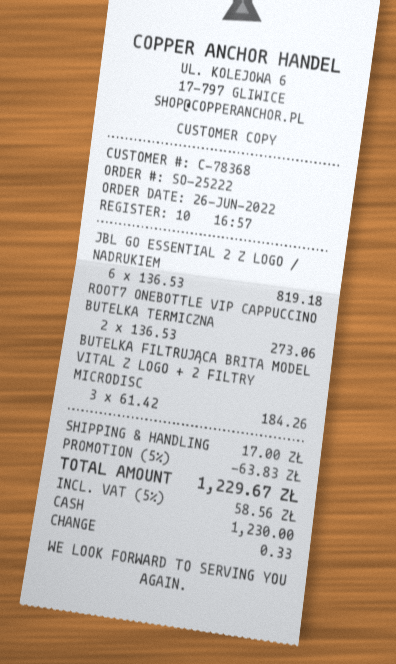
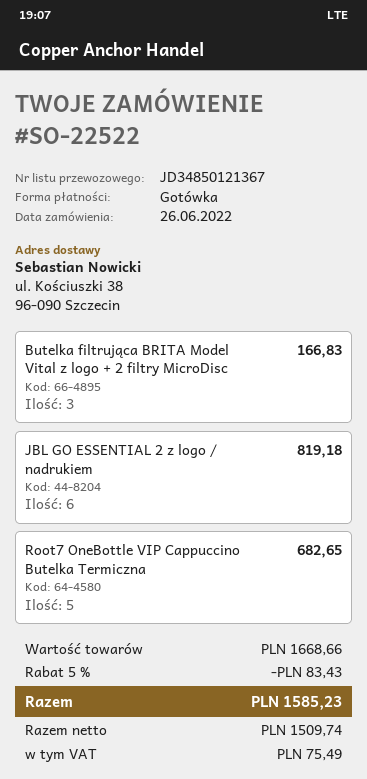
order number: SO-25222 -> SO-22522
ROOT7 ONEBOTTLE VIP CAPPUCCINO BUTELKA TERMICZNA: 2 for 273.06 -> 5 for 682.65
BUTELKA FILTRUJĄCA BRITA MODEL VITAL Z LOGO + 2 FILTRY MICRODISC: 3 for 184.26 -> 3 for 166.83
discount: 5% = 63.83 -> 5% = 83.43
shipping: 17.00 -> none
tax: 58.56 -> 75.49
total: 1229.67 -> 1585.23

